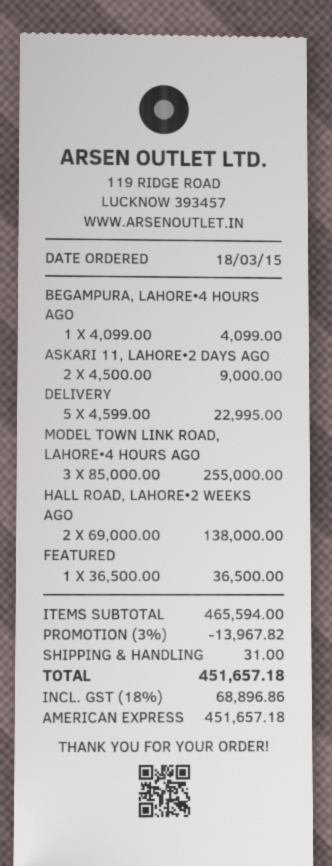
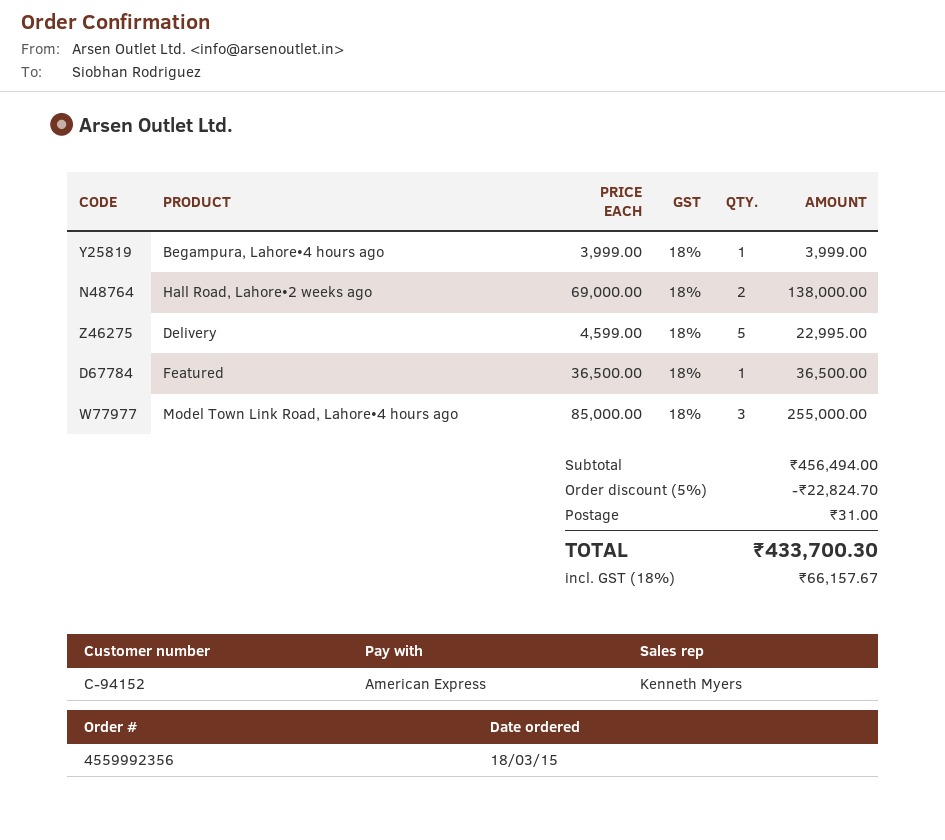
BEGAMPURA, LAHORE•4 HOURS AGO: 1 x 4099.00 = 4099.00 -> 1 x 3999.00 = 3999.00
ASKARI 11, LAHORE•2 DAYS AGO: 2 x 4500.00 = 9000.00 -> none
subtotal: 465594.00 -> 456494.00
discount: 3% = 13967.82 -> 5% = 22824.70
tax: 18% = 68896.86 -> 18% = 66157.67
total: 451657.18 -> 433700.30

